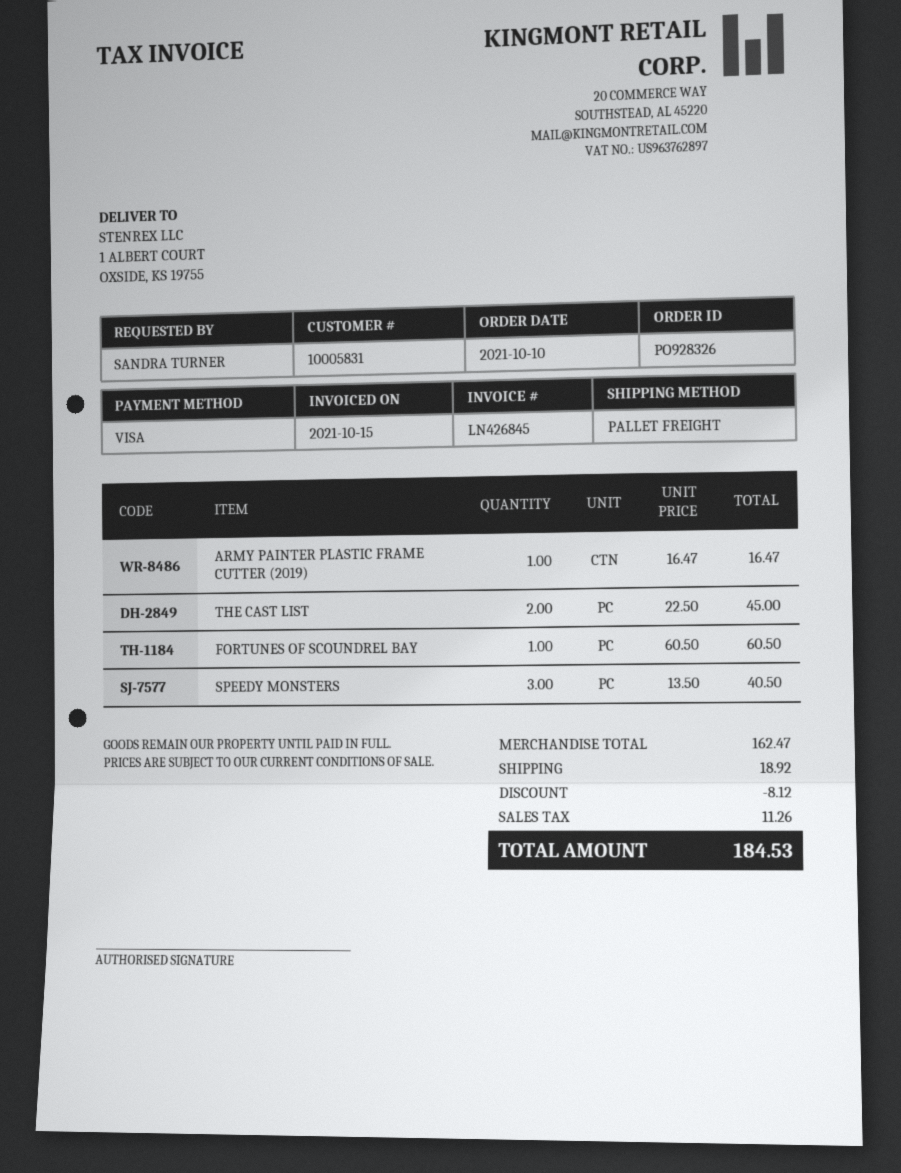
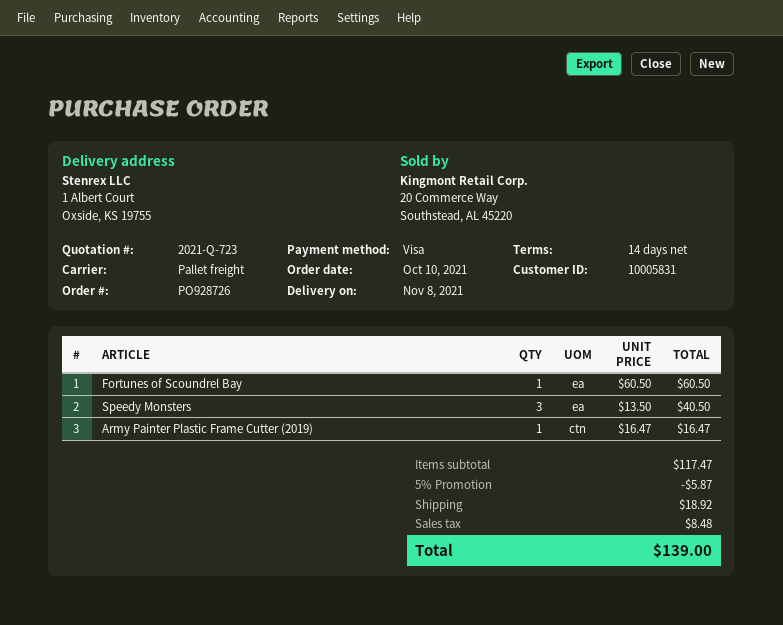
order number: PO928326 -> PO928726
THE CAST LIST: 2 x 22.50 = 45.00 -> none
subtotal: 162.47 -> 117.47
discount: 8.12 -> 5.87
tax: 11.26 -> 8.48
total: 184.53 -> 139.00

